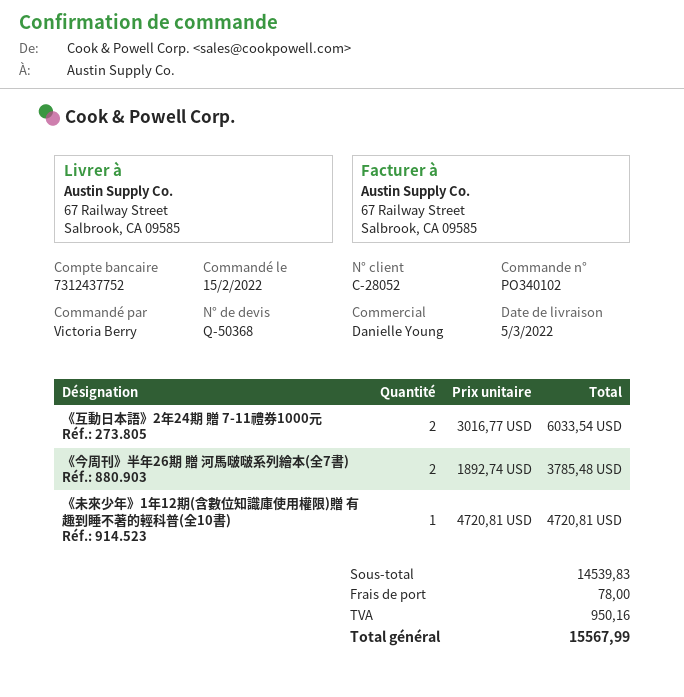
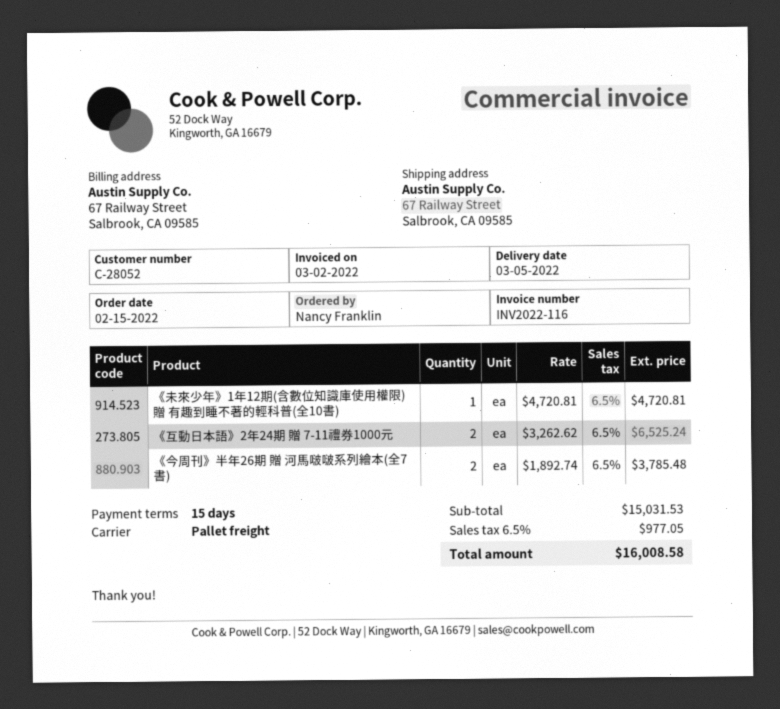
ordered by: Victoria Berry -> Nancy Franklin
《互動日本語》2年24期 贈 7-11禮券1000元: 2 x 3016.77 = 6033.54 -> 2 x 3262.62 = 6525.24
subtotal: 14539.83 -> 15031.53
shipping: 78.00 -> none
tax: 950.16 -> 977.05
total: 15567.99 -> 16008.58

